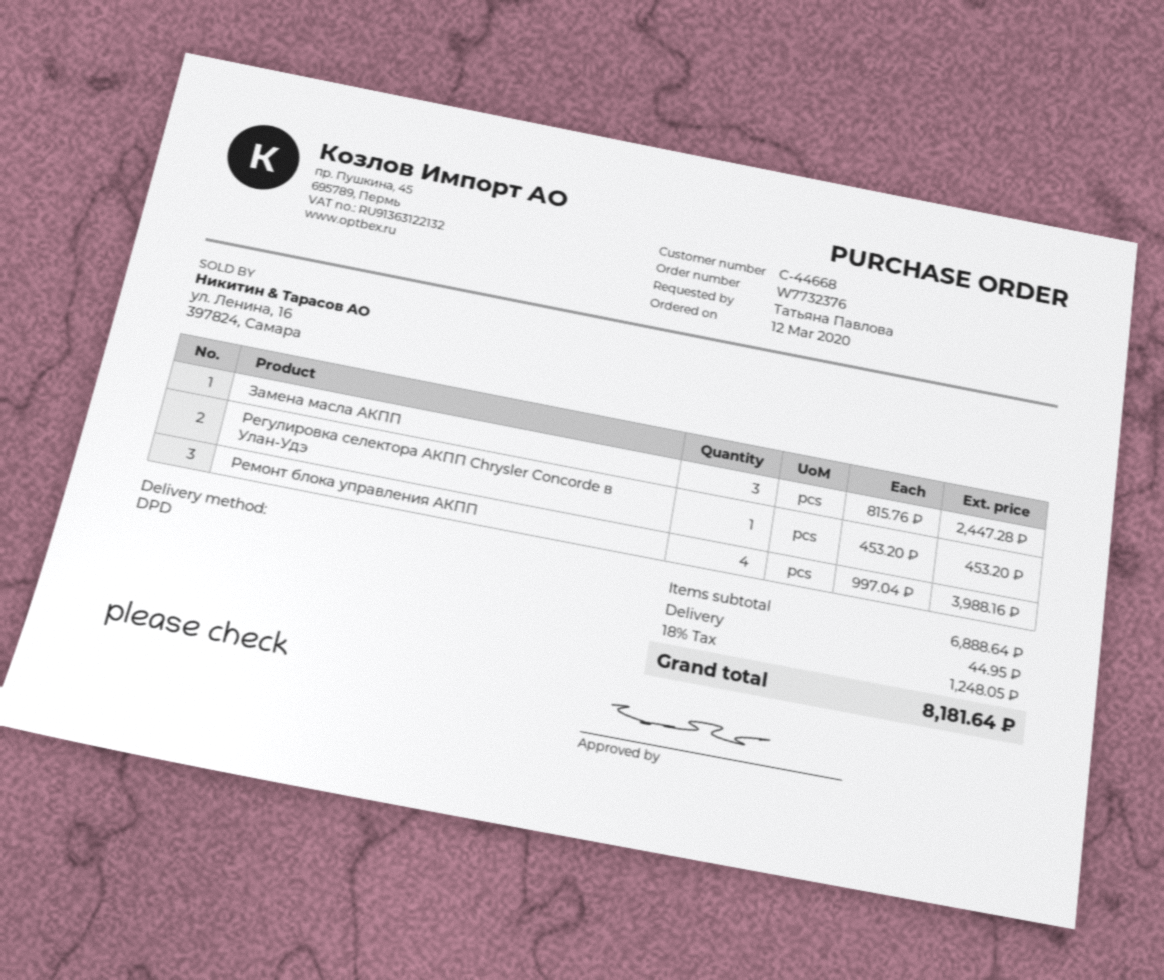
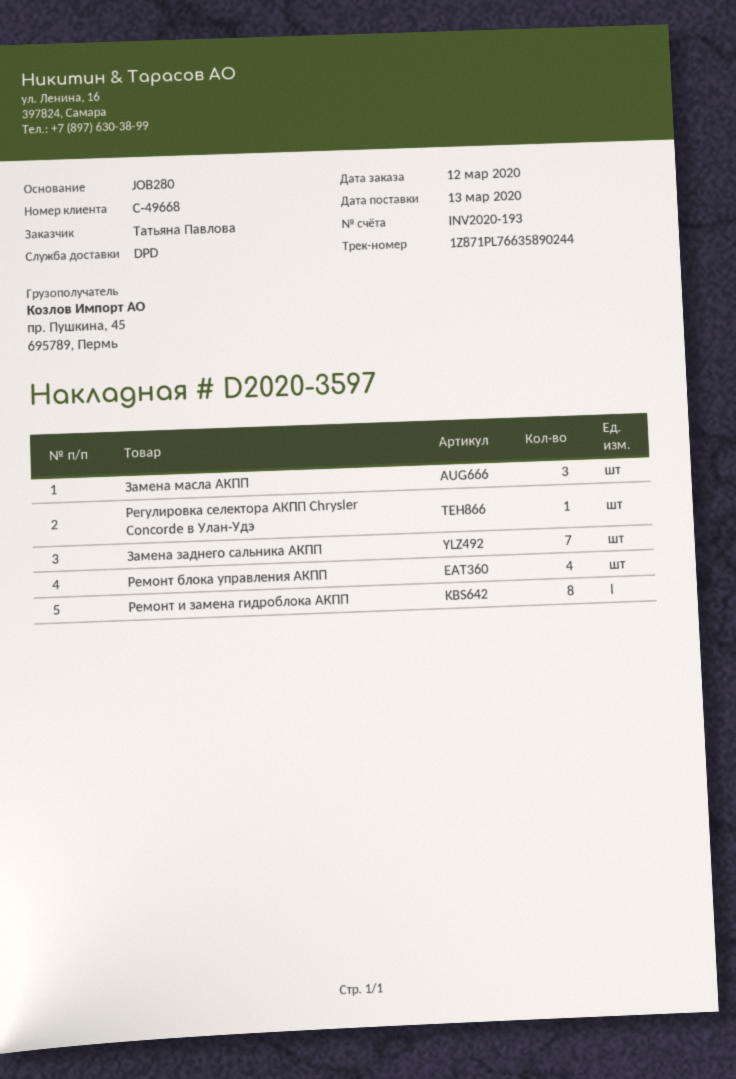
customer number: C-44668 -> C-49668
Замена заднего сальника АКПП: none -> 7
Ремонт и замена гидроблока АКПП: none -> 8

